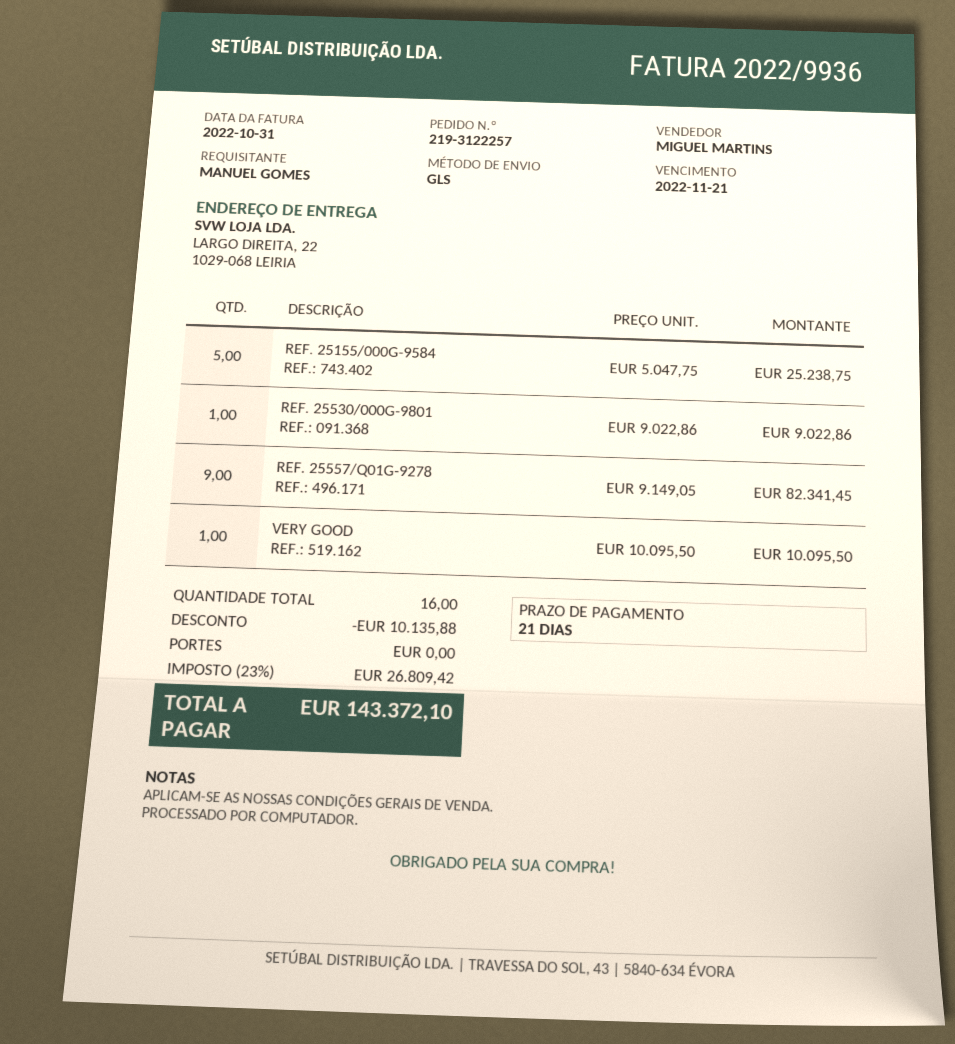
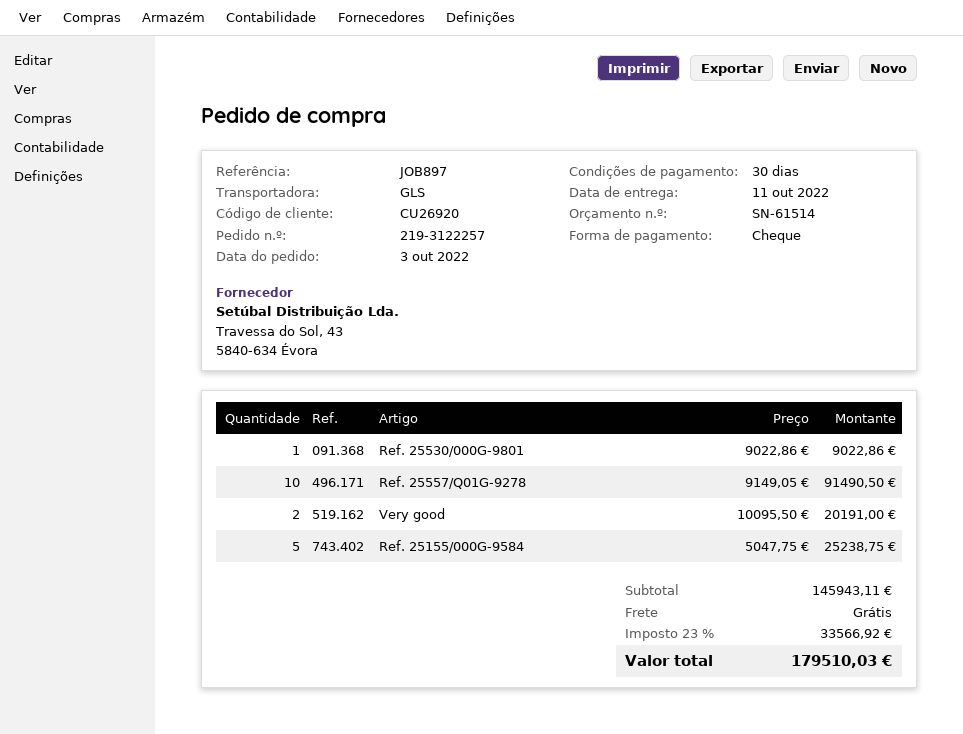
payment terms: 21 days -> 30 days
REF. 25557/Q01G-9278: 9 x 9149.05 = 82341.45 -> 10 x 9149.05 = 91490.50
VERY GOOD: 1 x 10095.50 = 10095.50 -> 2 x 10095.50 = 20191.00
discount: 10135.88 -> none
tax: 23% = 26809.42 -> 23% = 33566.92
total: 143372.10 -> 179510.03

